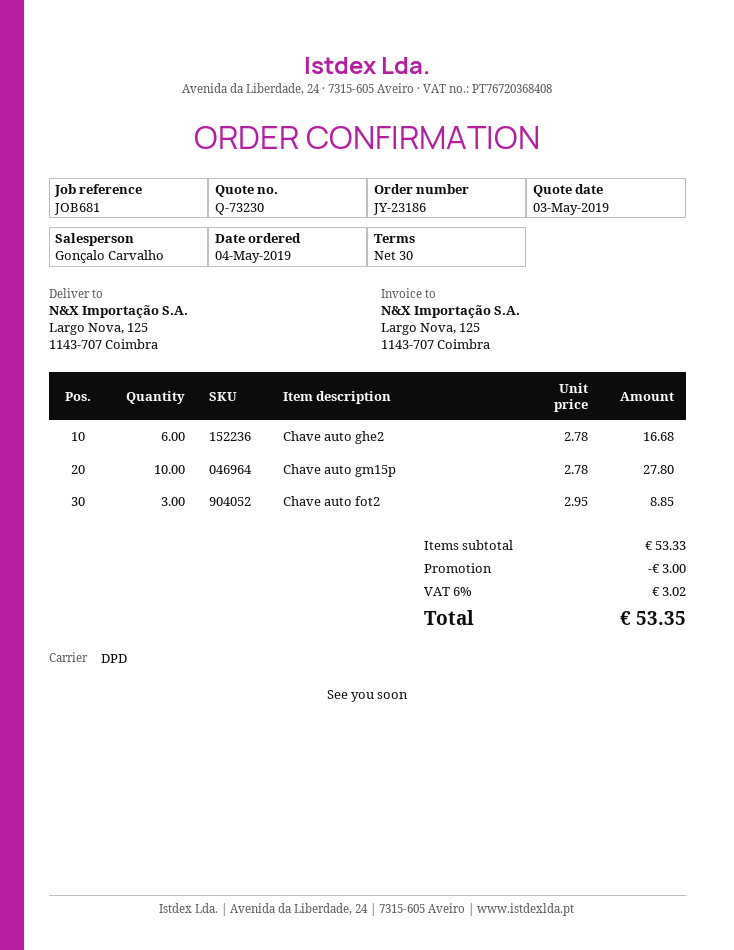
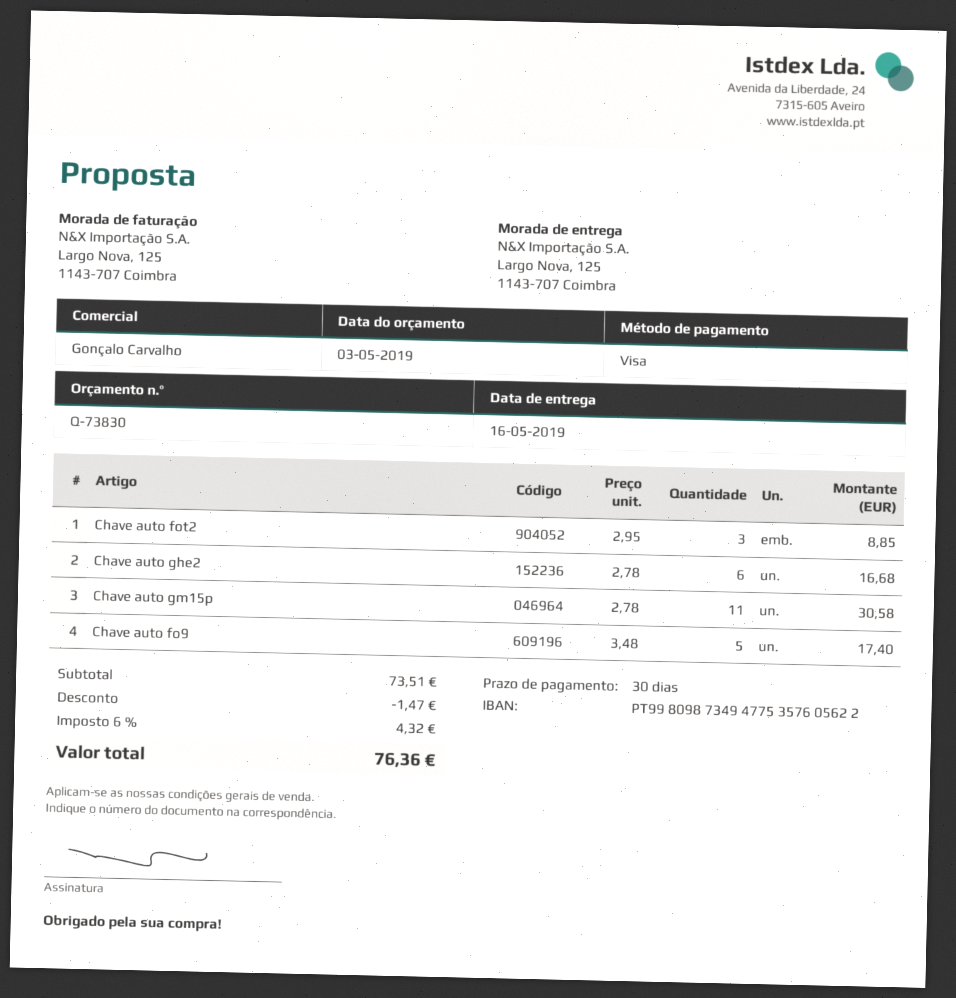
quote number: Q-73230 -> Q-73830
Chave auto gm15p: 10 x 2.78 = 27.80 -> 11 x 2.78 = 30.58
Chave auto fo9: none -> 5 x 3.48 = 17.40
subtotal: 53.33 -> 73.51
discount: 3.00 -> 1.47
tax: 6% = 3.02 -> 6% = 4.32
total: 53.35 -> 76.36

